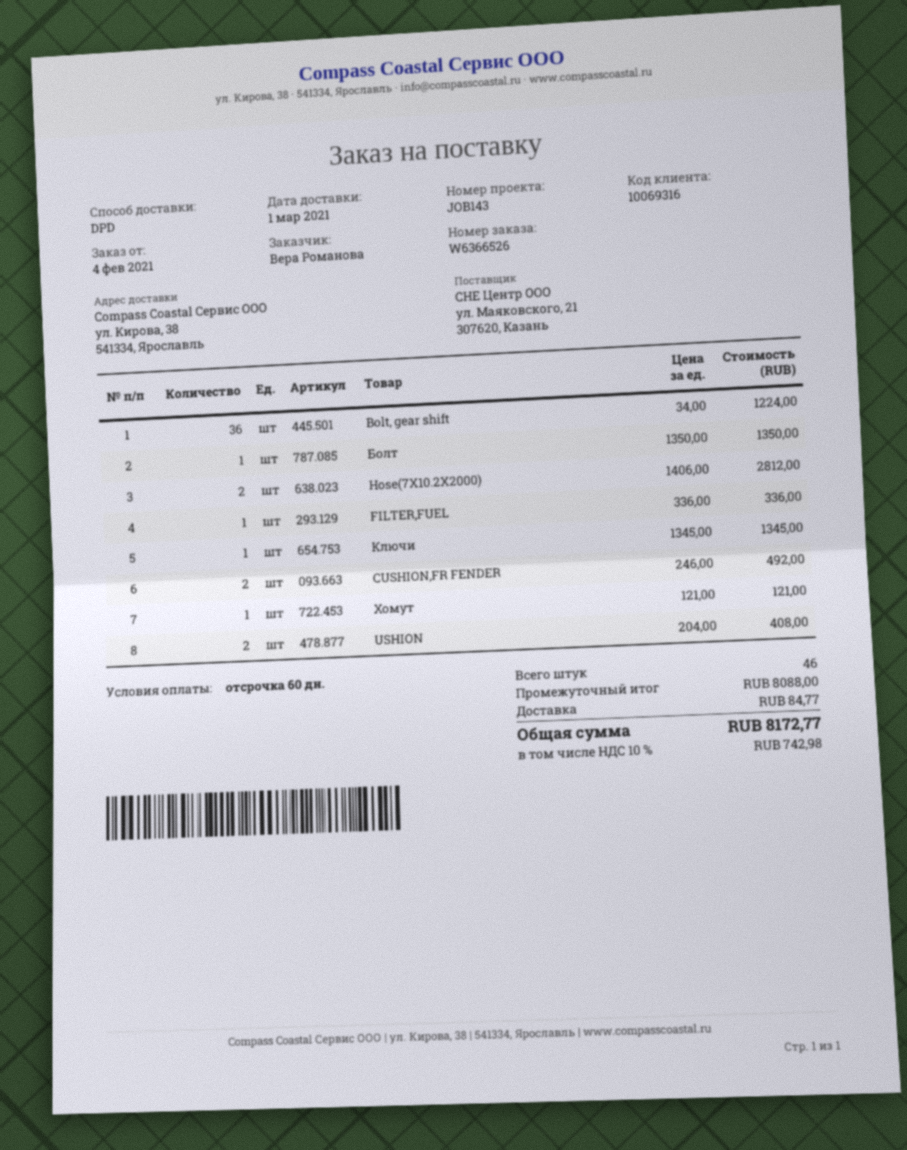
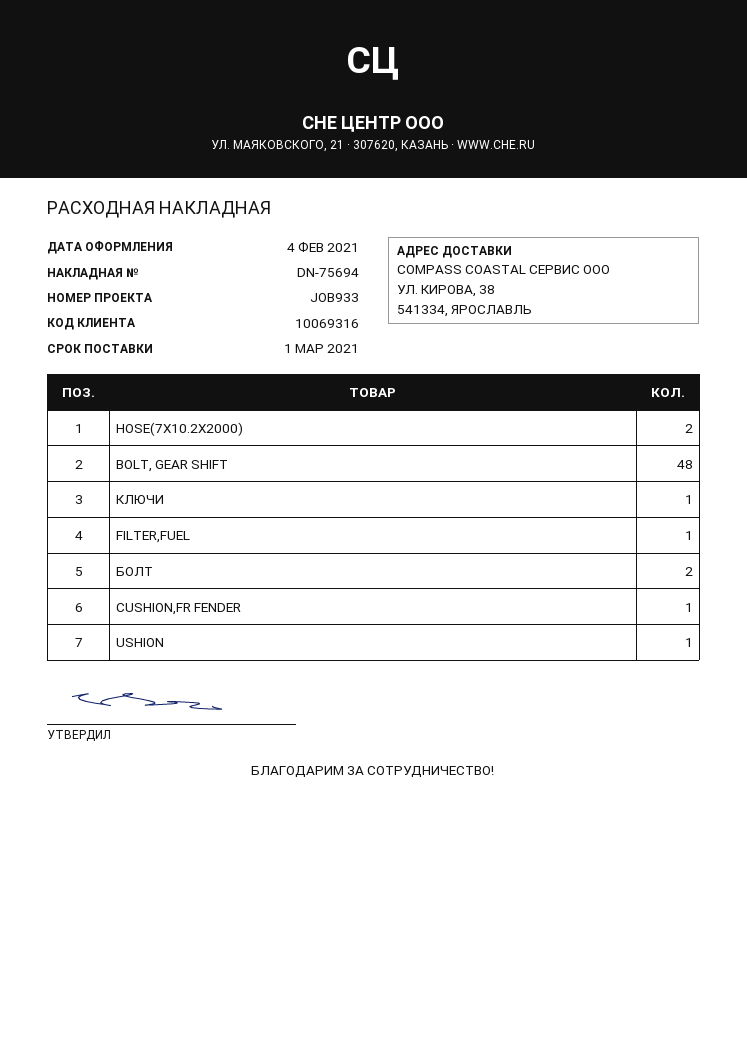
reference: JOB143 -> JOB933
Bolt, gear shift: 36 -> 48
Болт: 1 -> 2
CUSHION,FR FENDER: 2 -> 1
Хомут: 1 -> none
USHION: 2 -> 1

